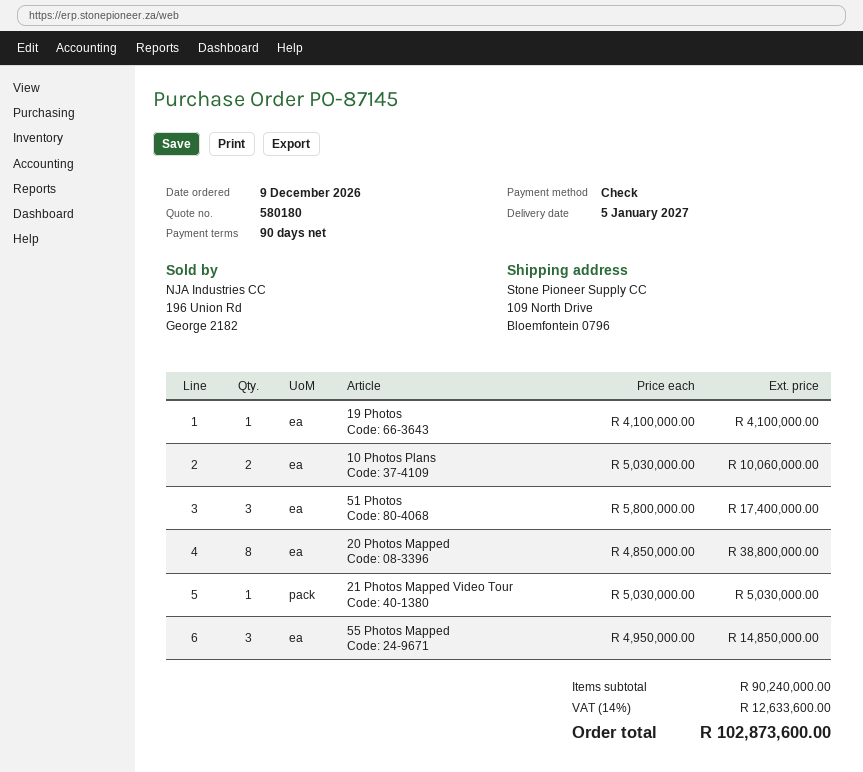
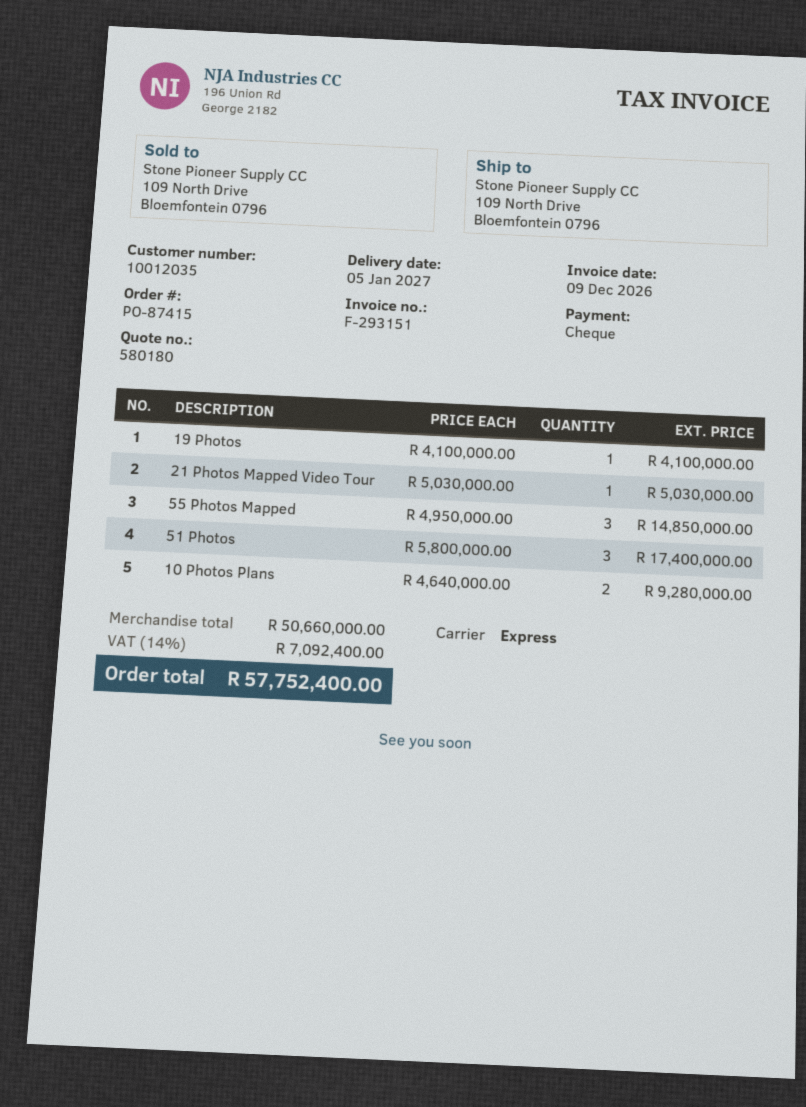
order number: PO-87145 -> PO-87415
10 Photos Plans: 2 x 5030000.00 = 10060000.00 -> 2 x 4640000.00 = 9280000.00
20 Photos Mapped: 8 x 4850000.00 = 38800000.00 -> none
subtotal: 90240000.00 -> 50660000.00
tax: 14% = 12633600.00 -> 14% = 7092400.00
total: 102873600.00 -> 57752400.00

